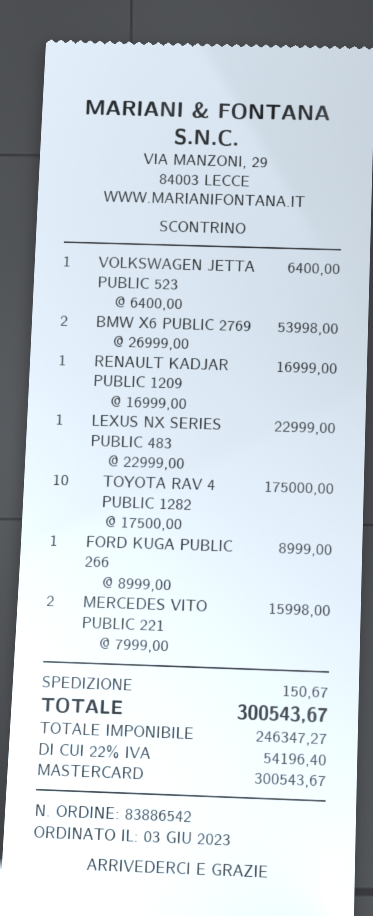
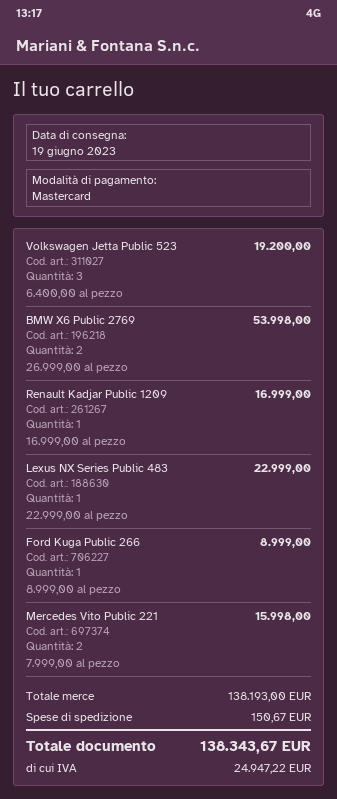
VOLKSWAGEN JETTA PUBLIC 523: 1 x 6400.00 = 6400.00 -> 3 x 6400.00 = 19200.00
TOYOTA RAV 4 PUBLIC 1282: 10 x 17500.00 = 175000.00 -> none
tax: 54196.40 -> 24947.22
total: 300543.67 -> 138343.67

